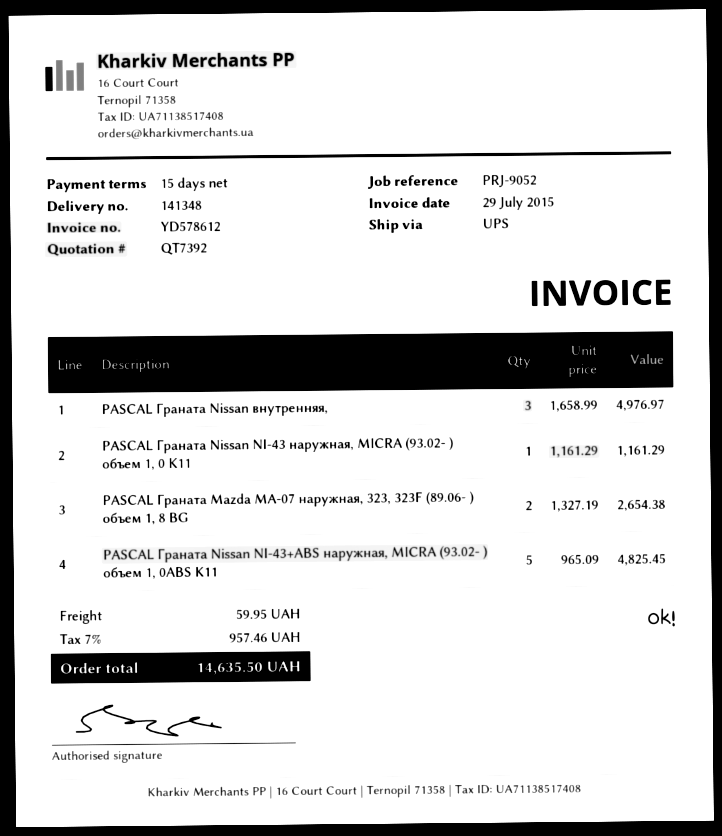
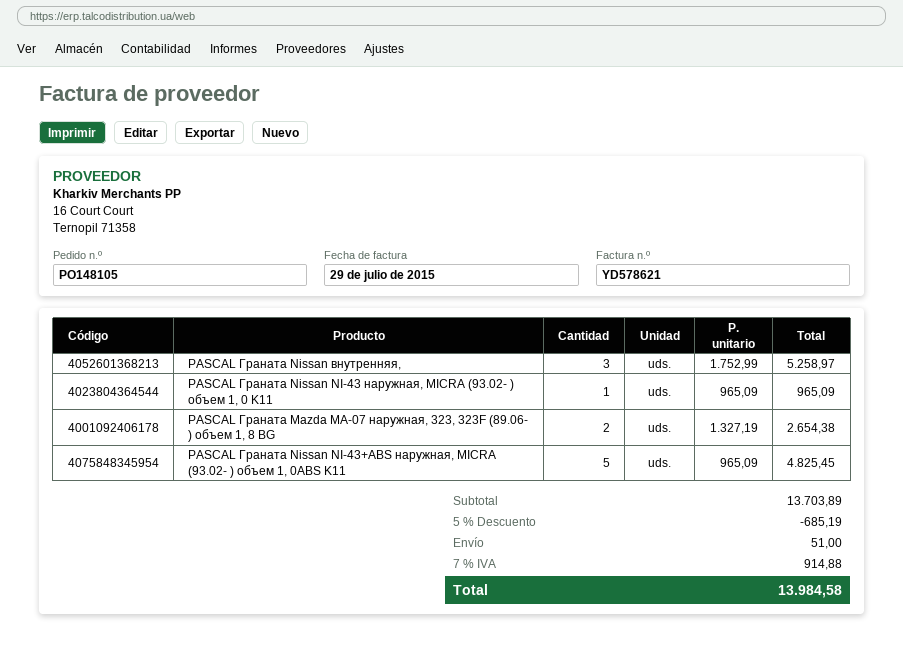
invoice number: YD578612 -> YD578621
PASCAL Граната Nissan внутренняя,: 3 x 1658.99 = 4976.97 -> 3 x 1752.99 = 5258.97
PASCAL Граната Nissan NI-43 наружная, MICRA (93.02- ) объем 1, 0 K11: 1 x 1161.29 = 1161.29 -> 1 x 965.09 = 965.09
discount: none -> 5% = 685.19
shipping: 59.95 -> 51.00
tax: 7% = 957.46 -> 7% = 914.88
total: 14635.50 -> 13984.58

